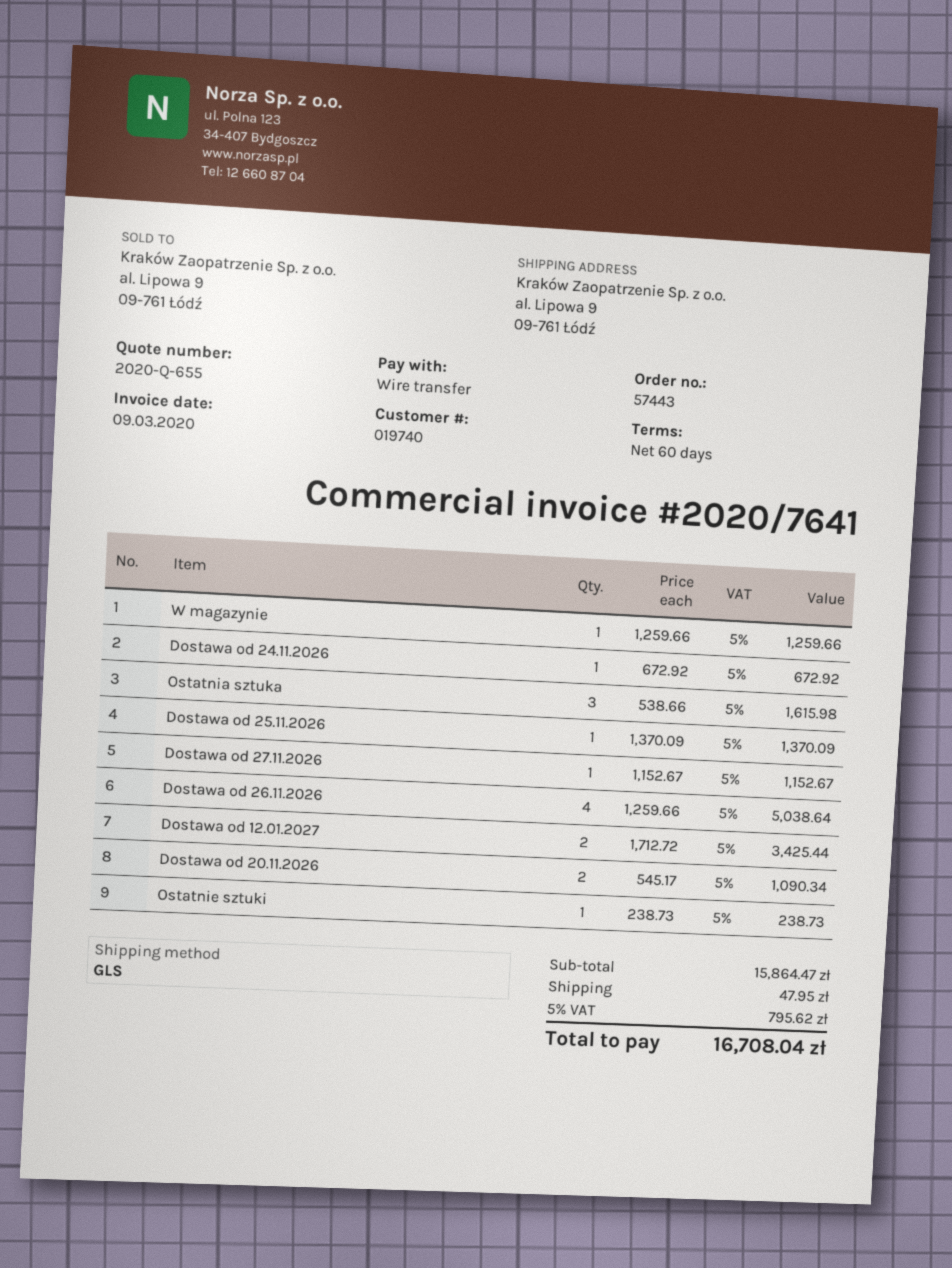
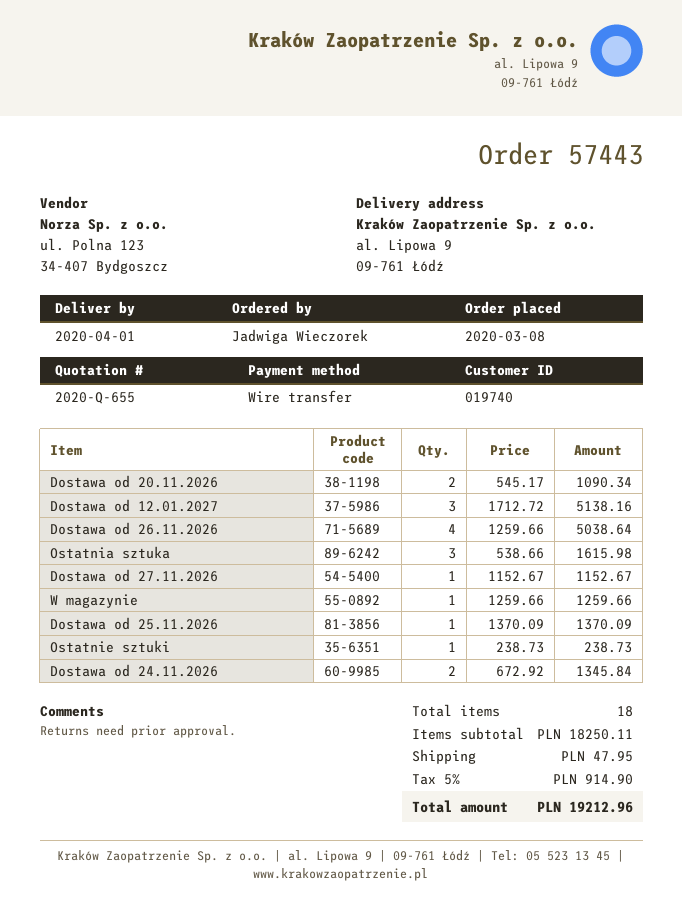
Dostawa od 24.11.2026: 1 x 672.92 = 672.92 -> 2 x 672.92 = 1345.84
Dostawa od 12.01.2027: 2 x 1712.72 = 3425.44 -> 3 x 1712.72 = 5138.16
subtotal: 15864.47 -> 18250.11
tax: 5% = 795.62 -> 5% = 914.90
total: 16708.04 -> 19212.96

